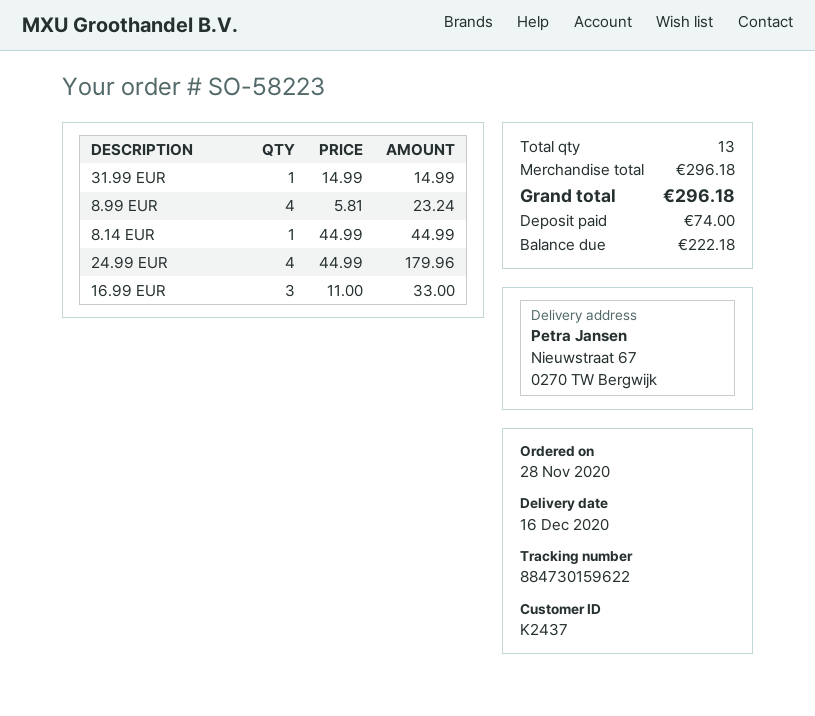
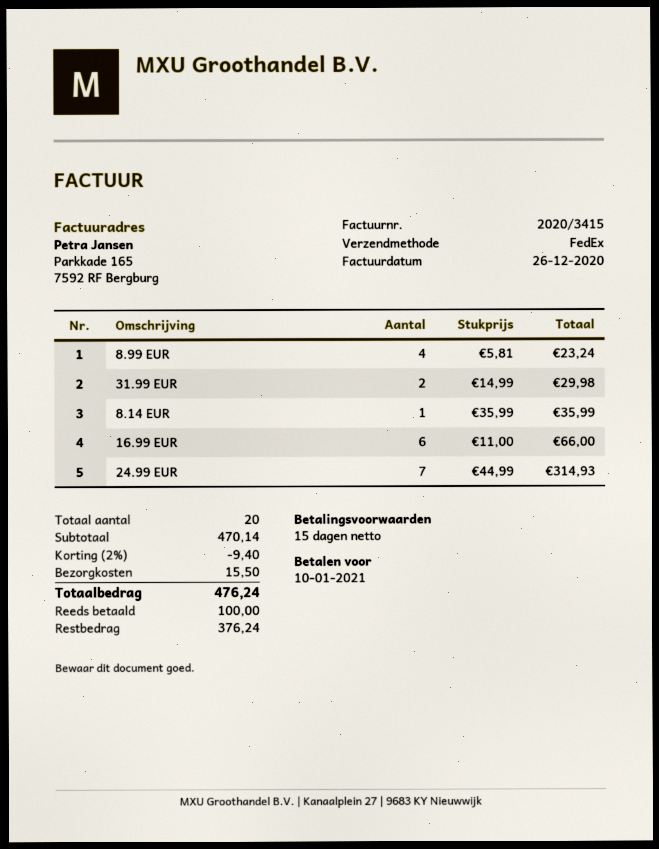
31.99 EUR: 1 x 14.99 = 14.99 -> 2 x 14.99 = 29.98
8.14 EUR: 1 x 44.99 = 44.99 -> 1 x 35.99 = 35.99
24.99 EUR: 4 x 44.99 = 179.96 -> 7 x 44.99 = 314.93
16.99 EUR: 3 x 11.00 = 33.00 -> 6 x 11.00 = 66.00
total quantity: 13 -> 20
subtotal: 296.18 -> 470.14
discount: none -> 2% = 9.40
shipping: none -> 15.50
total: 296.18 -> 476.24
deposit: 74.00 -> 100.00
balance: 222.18 -> 376.24

